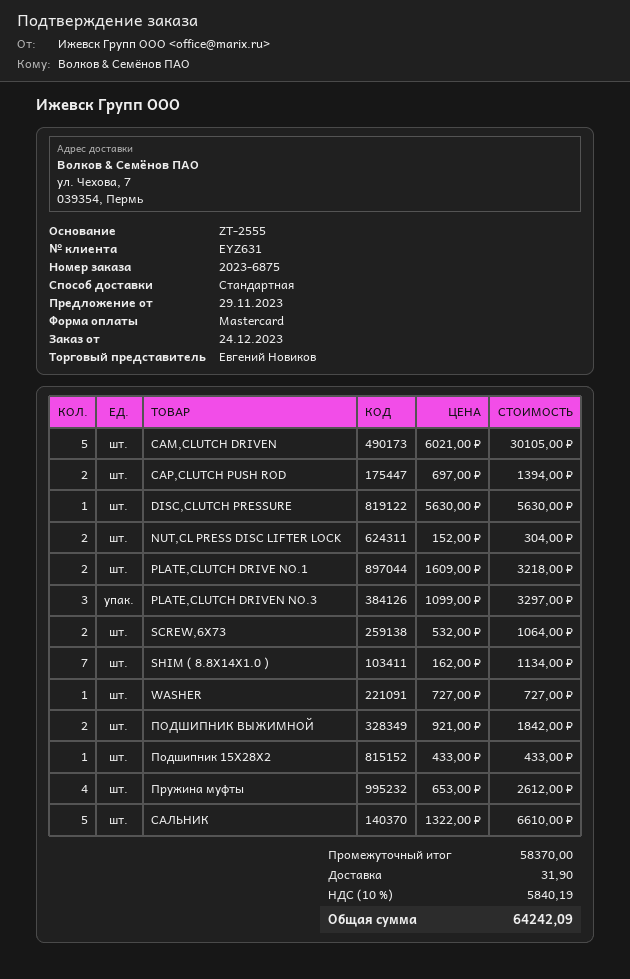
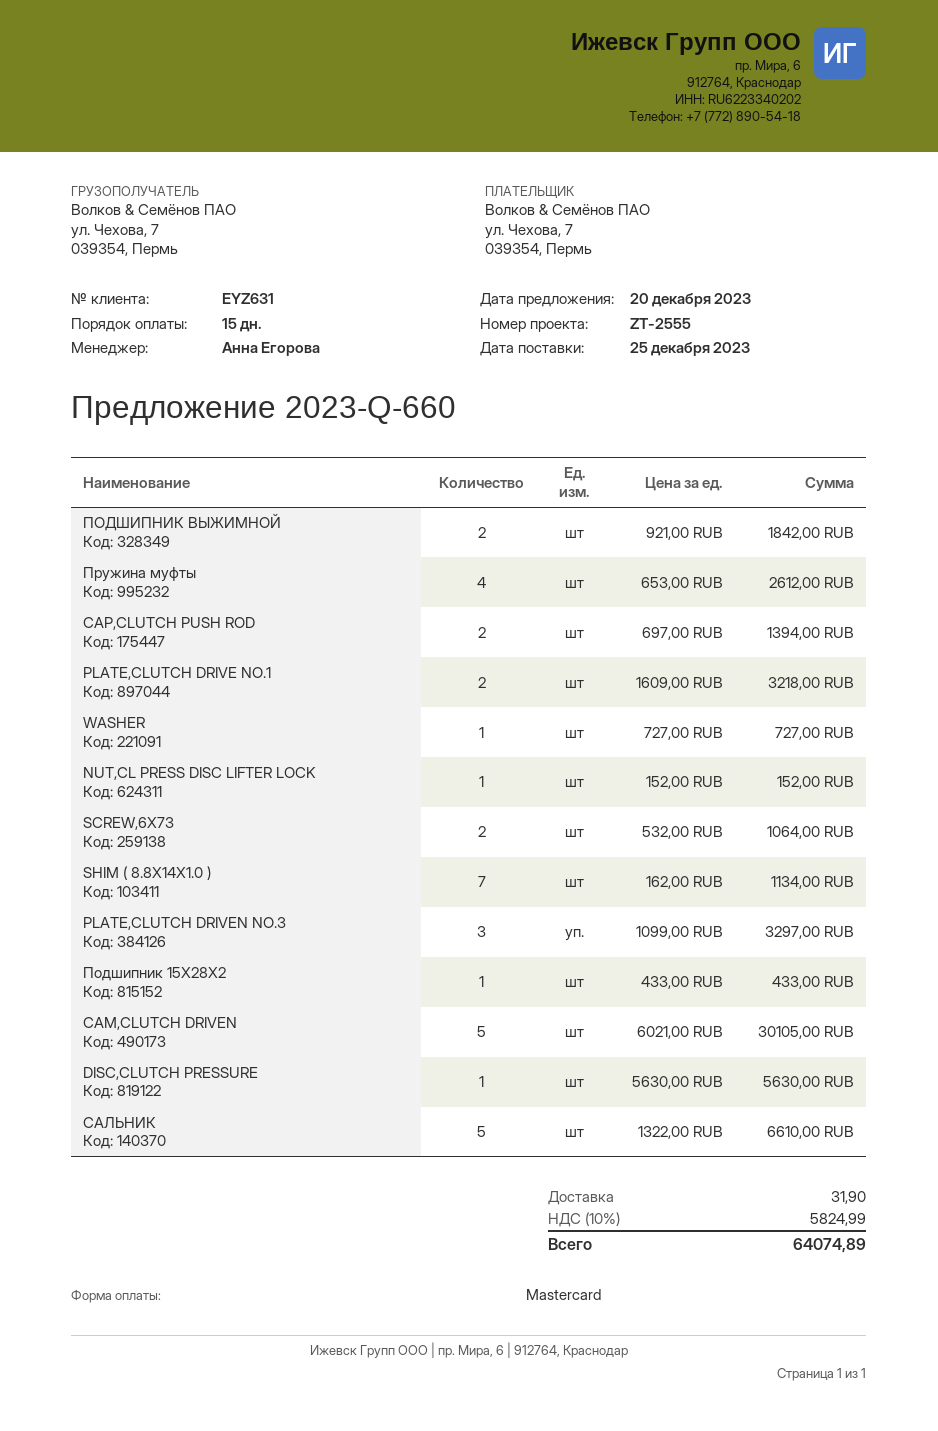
quote date: 2023-11-29 -> 2023-12-20
sales rep: Евгений Новиков -> Анна Егорова
NUT,CL PRESS DISC LIFTER LOCK: 2 x 152.00 = 304.00 -> 1 x 152.00 = 152.00
tax: 10% = 5840.19 -> 10% = 5824.99
total: 64242.09 -> 64074.89

